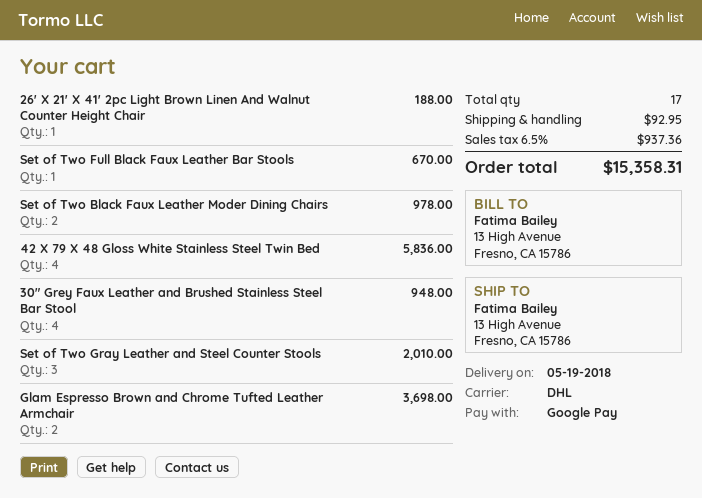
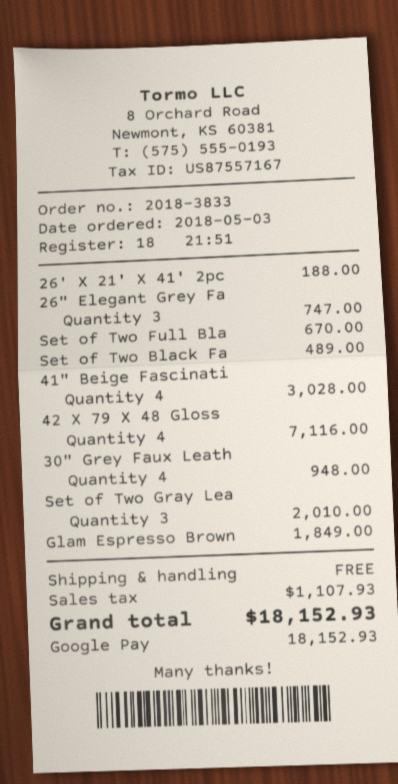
Set of Two Black Faux Leather Moder Dining Chairs: 2 for 978.00 -> 1 for 489.00
42 X 79 X 48 Gloss White Stainless Steel Twin Bed: 4 for 5836.00 -> 4 for 7116.00
Glam Espresso Brown and Chrome Tufted Leather Armchair: 2 for 3698.00 -> 1 for 1849.00
26" Elegant Grey Fa: none -> 3 for 747.00
41" Beige Fascinati: none -> 4 for 3028.00
shipping: 92.95 -> 0.00
tax: 937.36 -> 1107.93
total: 15358.31 -> 18152.93

